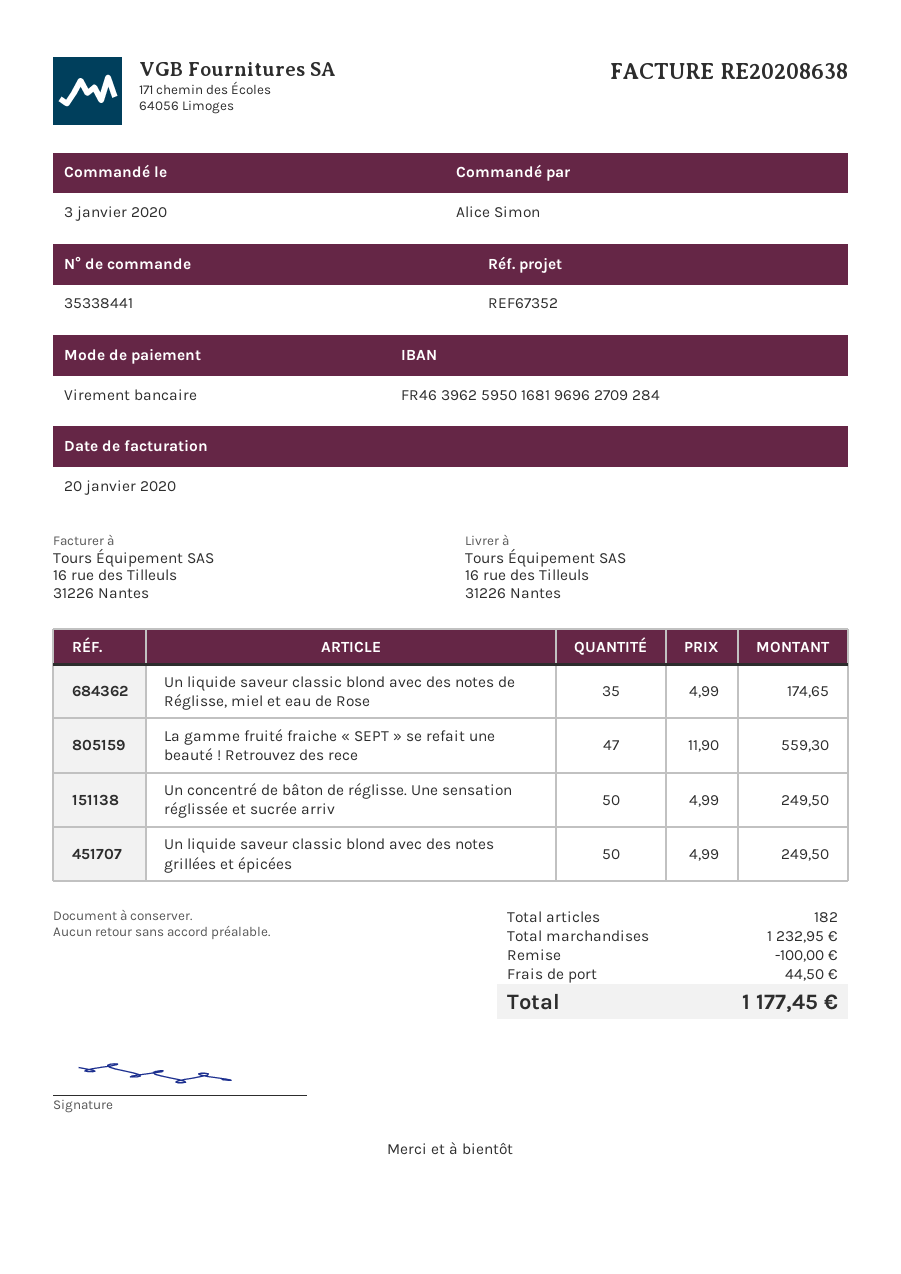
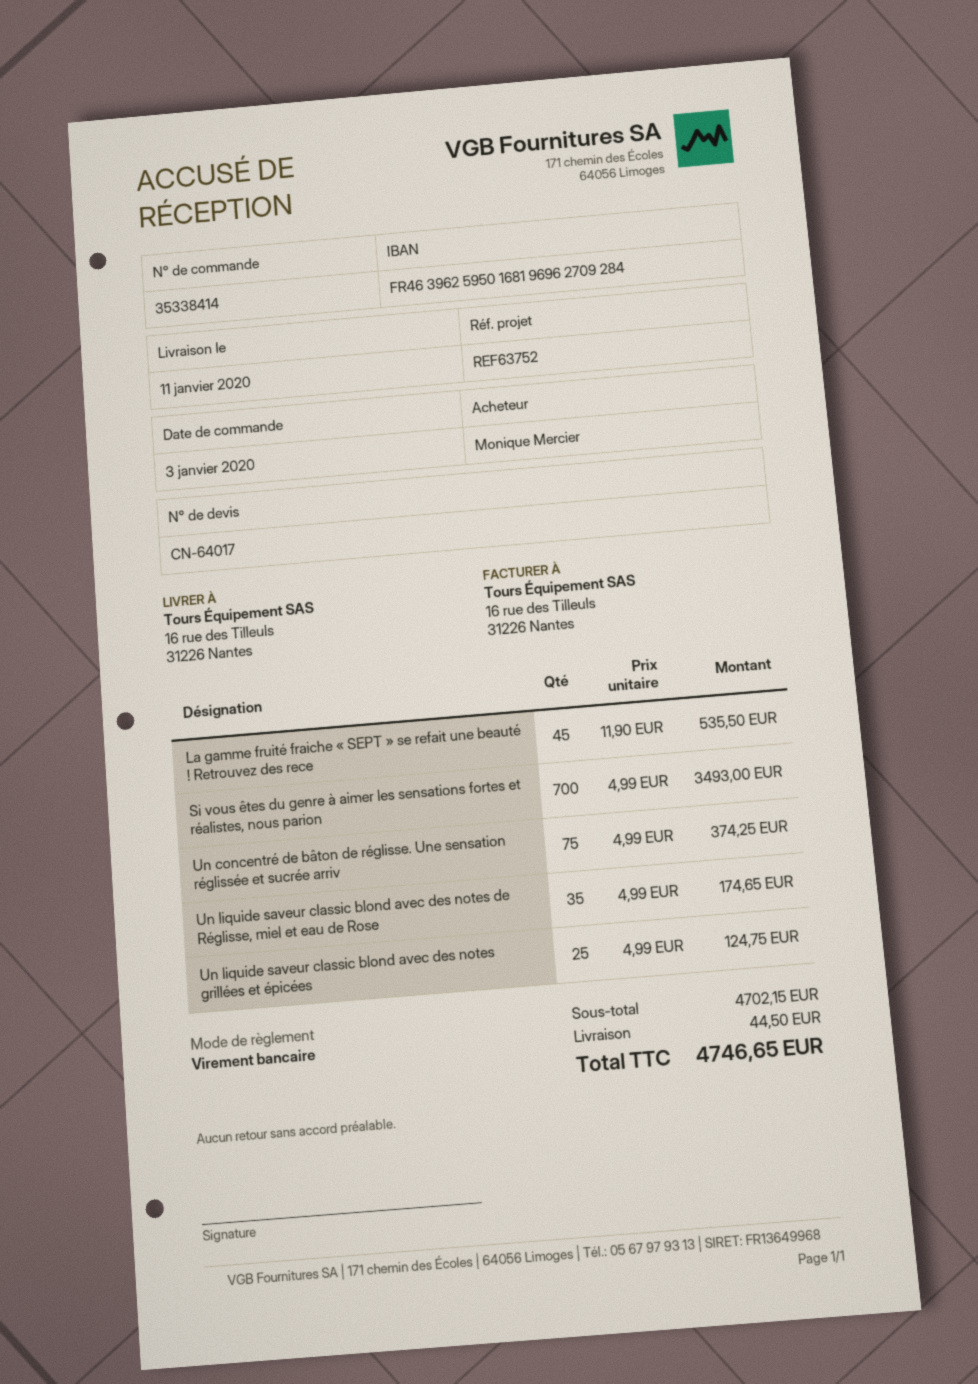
order number: 35338441 -> 35338414
reference: REF67352 -> REF63752
ordered by: Alice Simon -> Monique Mercier
La gamme fruité fraiche « SEPT » se refait une beauté ! Retrouvez des rece: 47 x 11.90 = 559.30 -> 45 x 11.90 = 535.50
Un concentré de bâton de réglisse. Une sensation réglissée et sucrée arriv: 50 x 4.99 = 249.50 -> 75 x 4.99 = 374.25
Un liquide saveur classic blond avec des notes grillées et épicées: 50 x 4.99 = 249.50 -> 25 x 4.99 = 124.75
Si vous êtes du genre à aimer les sensations fortes et réalistes, nous parion: none -> 700 x 4.99 = 3493.00
subtotal: 1232.95 -> 4702.15
discount: 100.00 -> none
total: 1177.45 -> 4746.65

